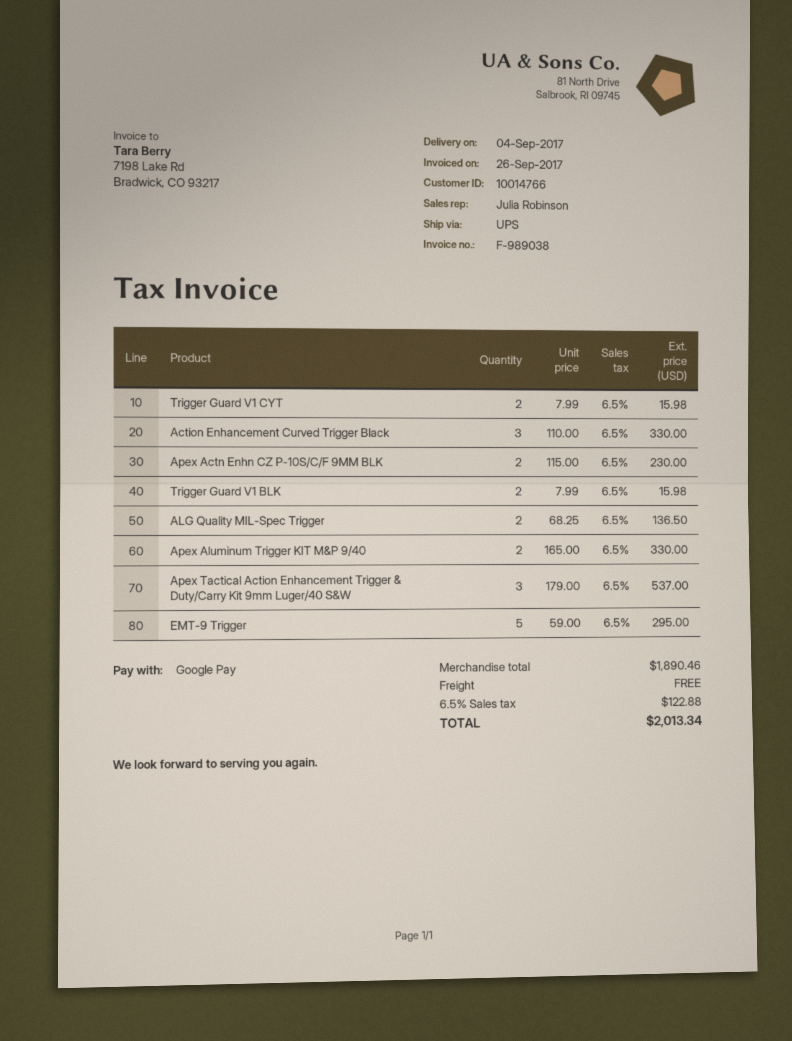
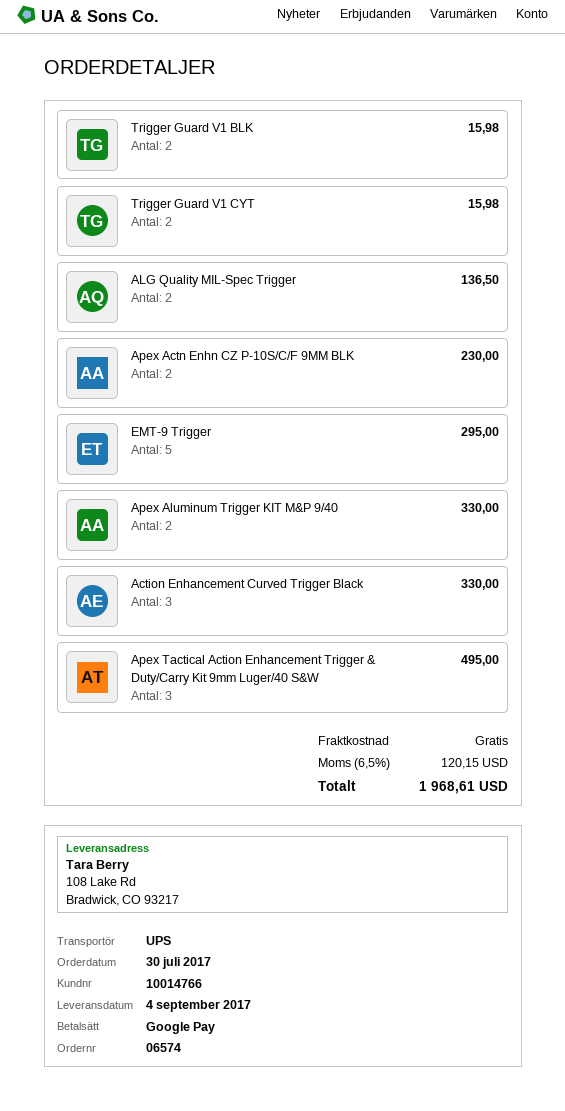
Apex Tactical Action Enhancement Trigger & Duty/Carry Kit 9mm Luger/40 S&W: 3 for 537.00 -> 3 for 495.00
tax: 6.5% = 122.88 -> 6.5% = 120.15
total: 2013.34 -> 1968.61

